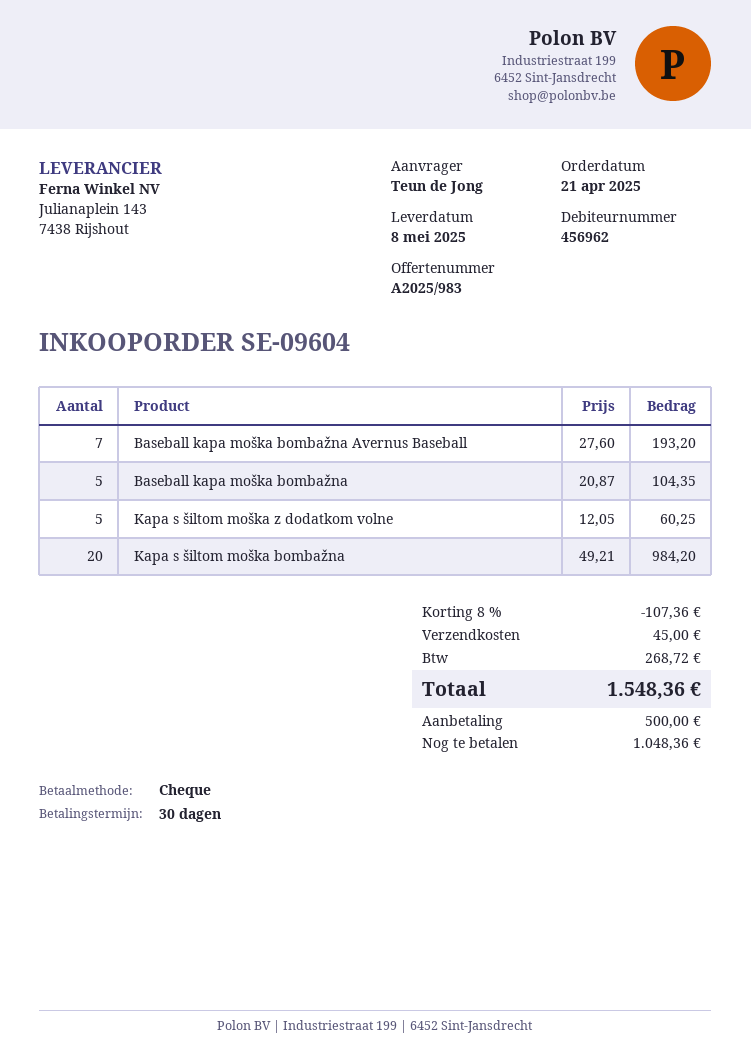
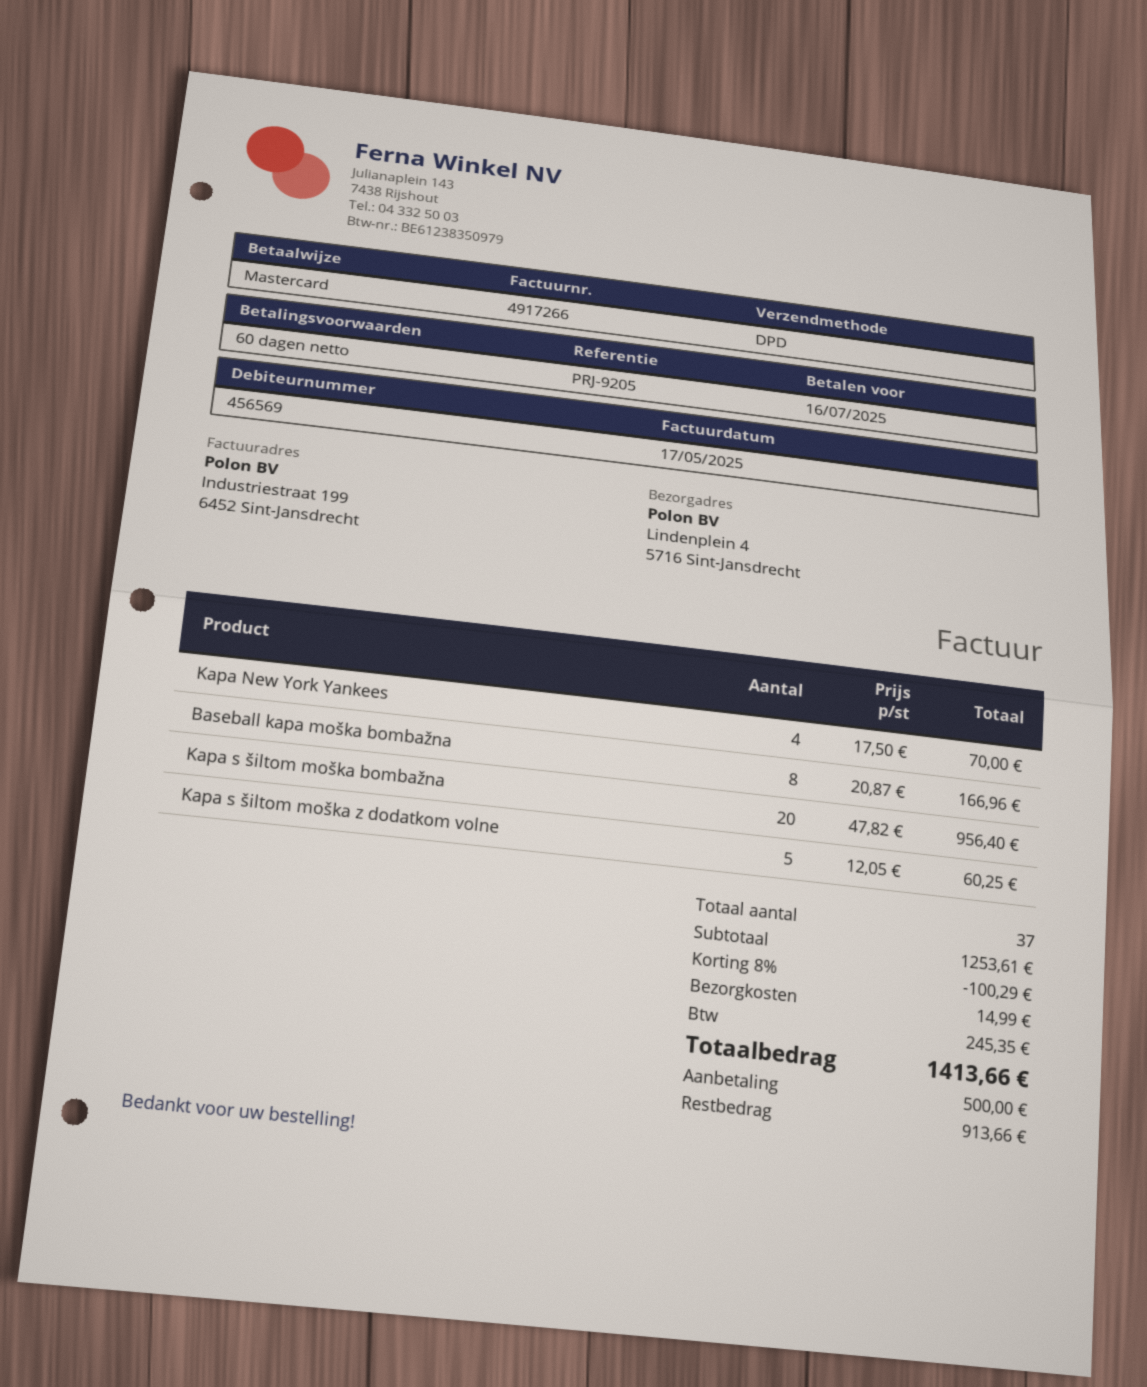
payment terms: 30 days -> 60 days
customer number: 456962 -> 456569
payment method: cheque -> Mastercard
Baseball kapa moška bombažna Avernus Baseball: 7 x 27.60 = 193.20 -> none
Baseball kapa moška bombažna: 5 x 20.87 = 104.35 -> 8 x 20.87 = 166.96
Kapa s šiltom moška bombažna: 20 x 49.21 = 984.20 -> 20 x 47.82 = 956.40
Kapa New York Yankees: none -> 4 x 17.50 = 70.00
discount: 8% = 107.36 -> 8% = 100.29
shipping: 45.00 -> 14.99
tax: 268.72 -> 245.35
total: 1548.36 -> 1413.66
balance: 1048.36 -> 913.66

